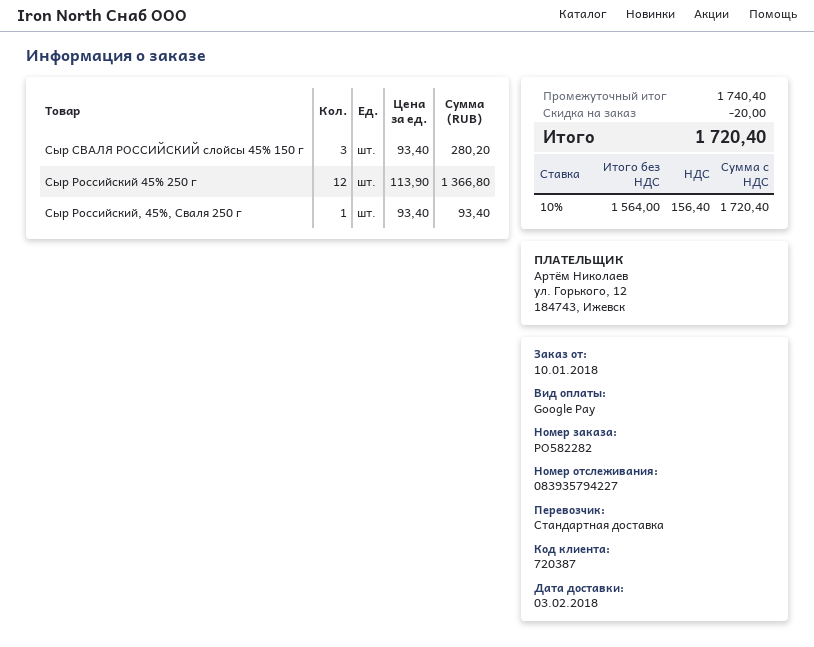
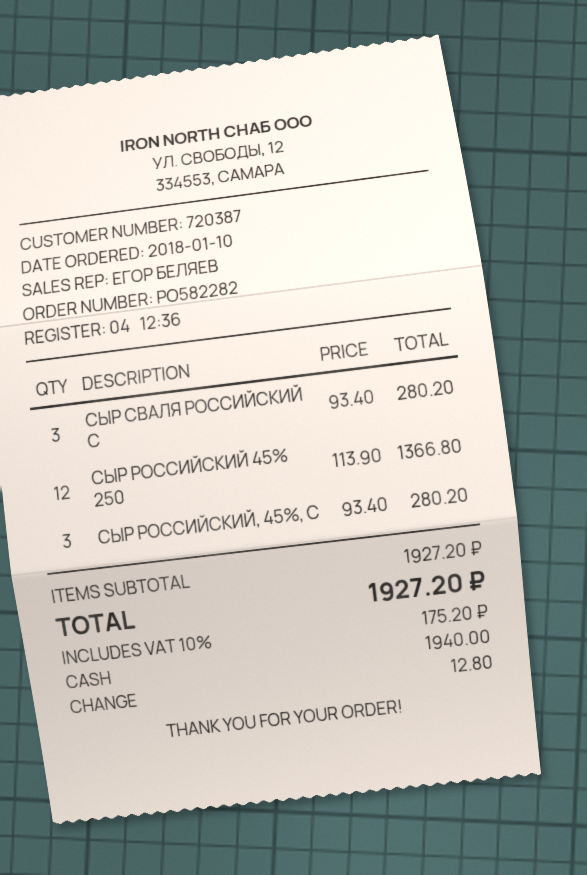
payment method: Google Pay -> cash
Сыр Российский, 45%, Сваля 250 г: 1 x 93.40 = 93.40 -> 3 x 93.40 = 280.20
subtotal: 1740.40 -> 1927.20
discount: 20.00 -> none
tax: 10% = 156.40 -> 10% = 175.20
total: 1720.40 -> 1927.20

